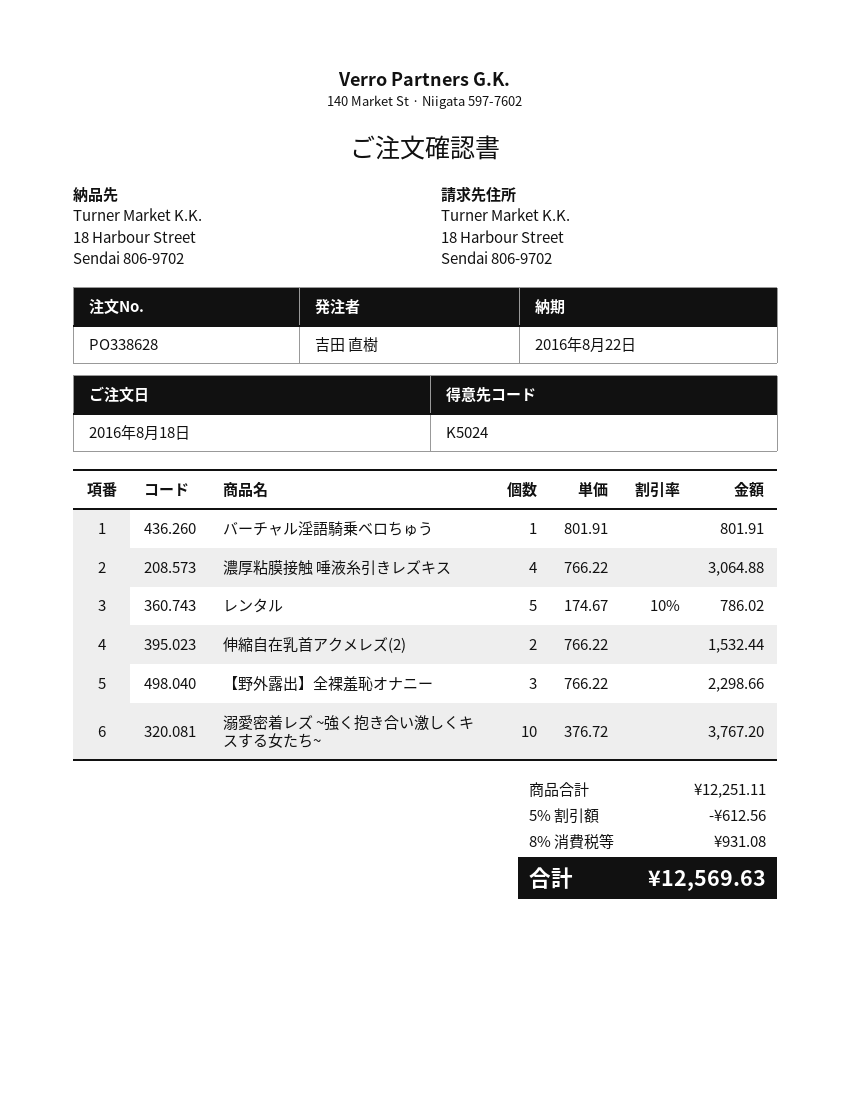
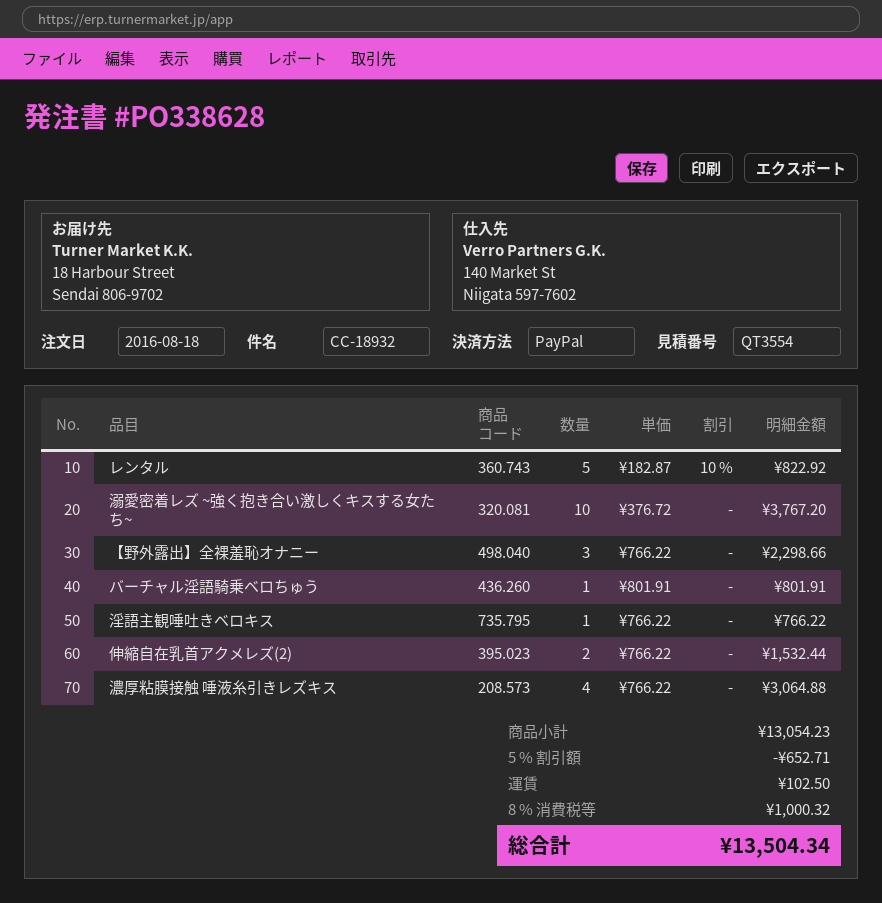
レンタル: 5 x 174.67 - 10% = 786.02 -> 5 x 182.87 - 10% = 822.92
淫語主観唾吐きベロキス: none -> 1 x 766.22 = 766.22
subtotal: 12251.11 -> 13054.23
discount: 5% = 612.56 -> 5% = 652.71
shipping: none -> 102.50
tax: 8% = 931.08 -> 8% = 1000.32
total: 12569.63 -> 13504.34

